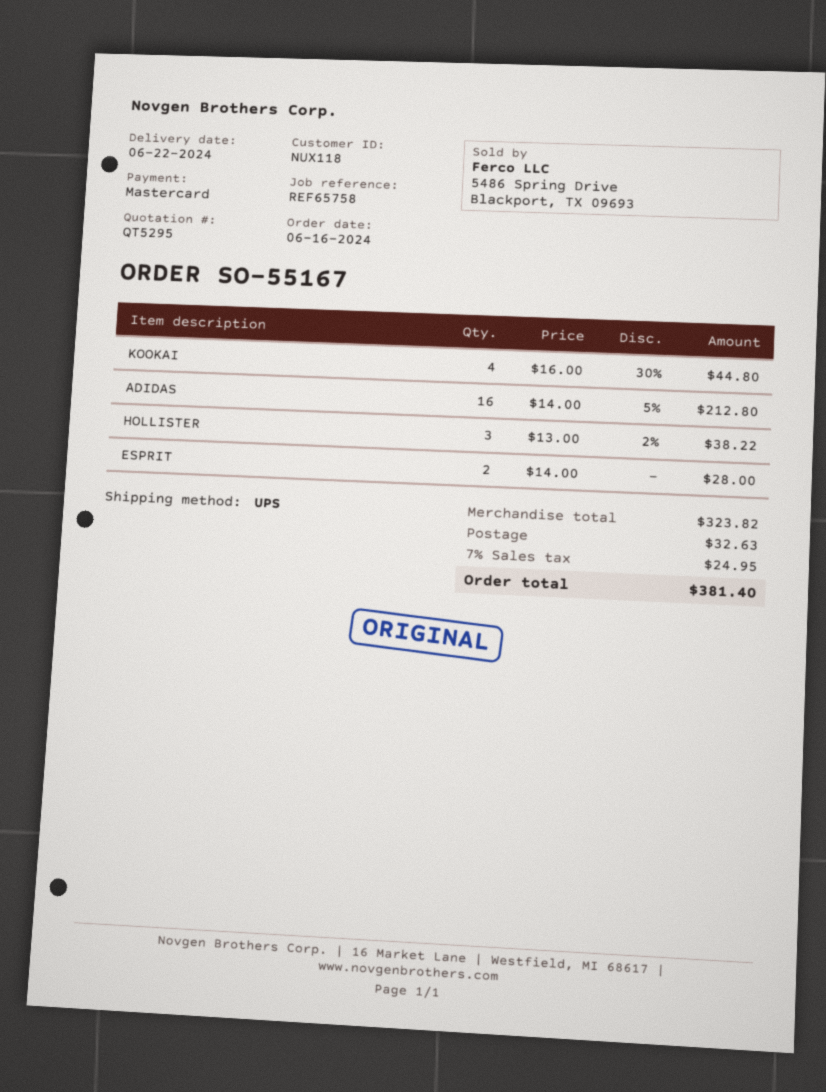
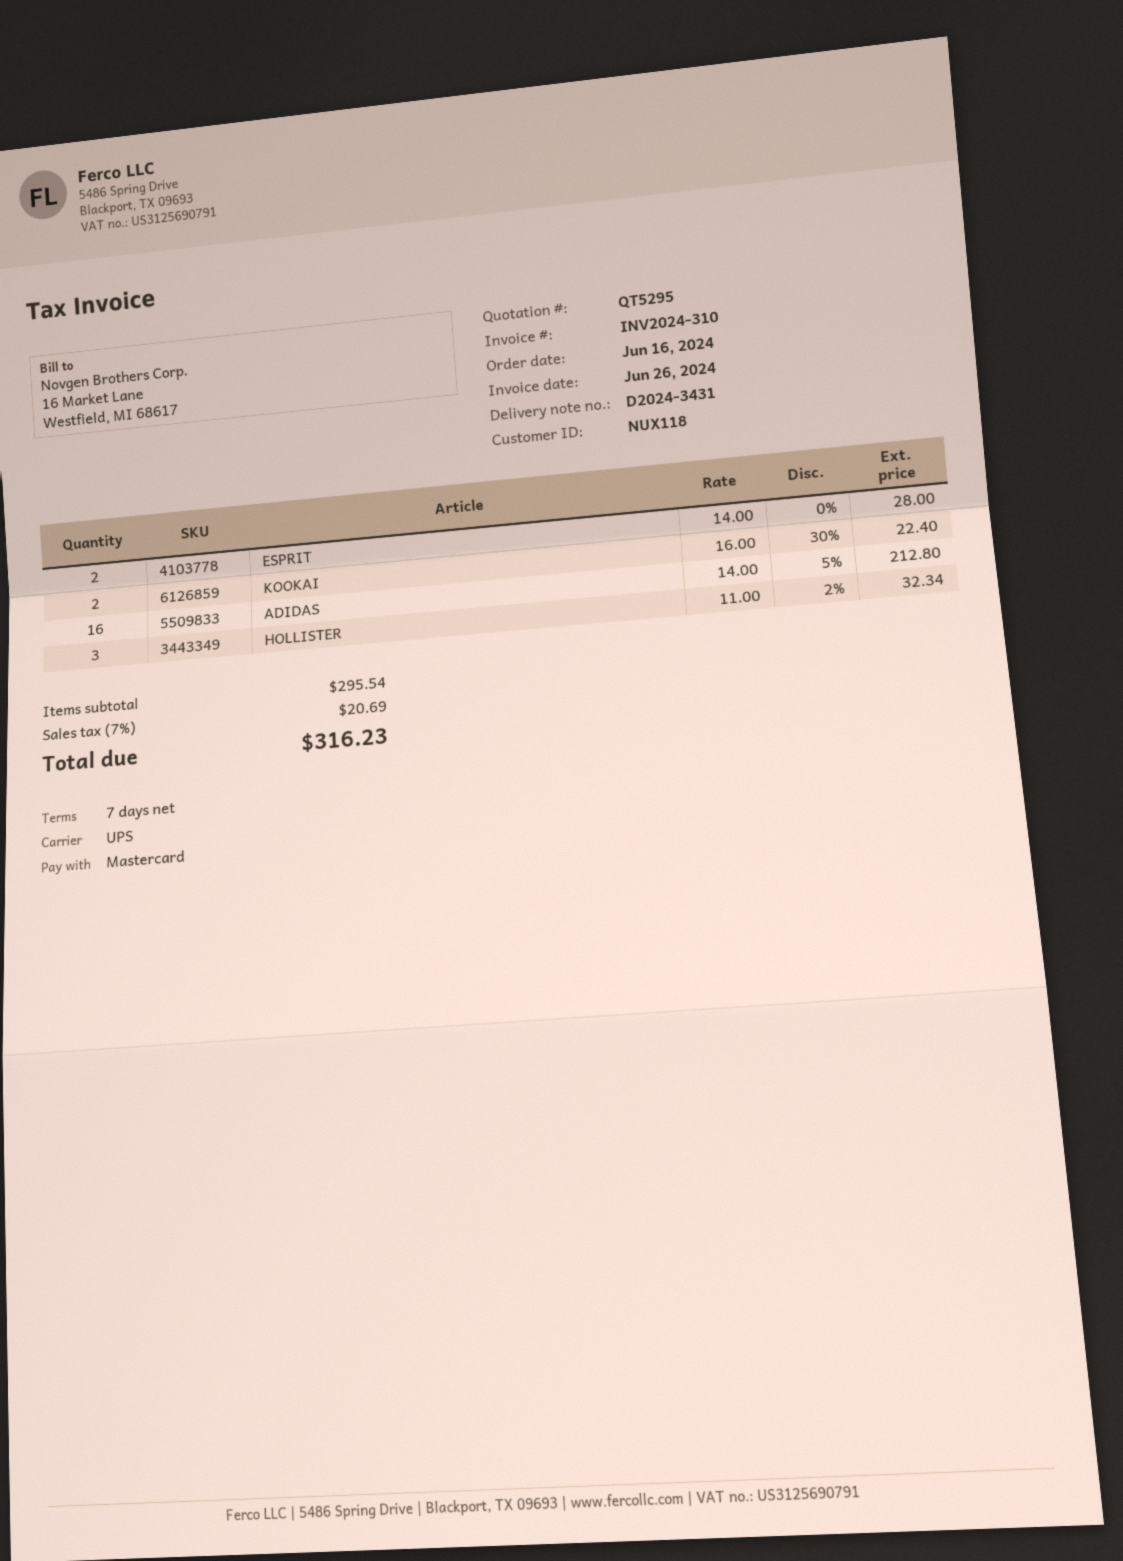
KOOKAI: 4 x 16.00 - 30% = 44.80 -> 2 x 16.00 - 30% = 22.40
HOLLISTER: 3 x 13.00 - 2% = 38.22 -> 3 x 11.00 - 2% = 32.34
subtotal: 323.82 -> 295.54
shipping: 32.63 -> none
tax: 7% = 24.95 -> 7% = 20.69
total: 381.40 -> 316.23

